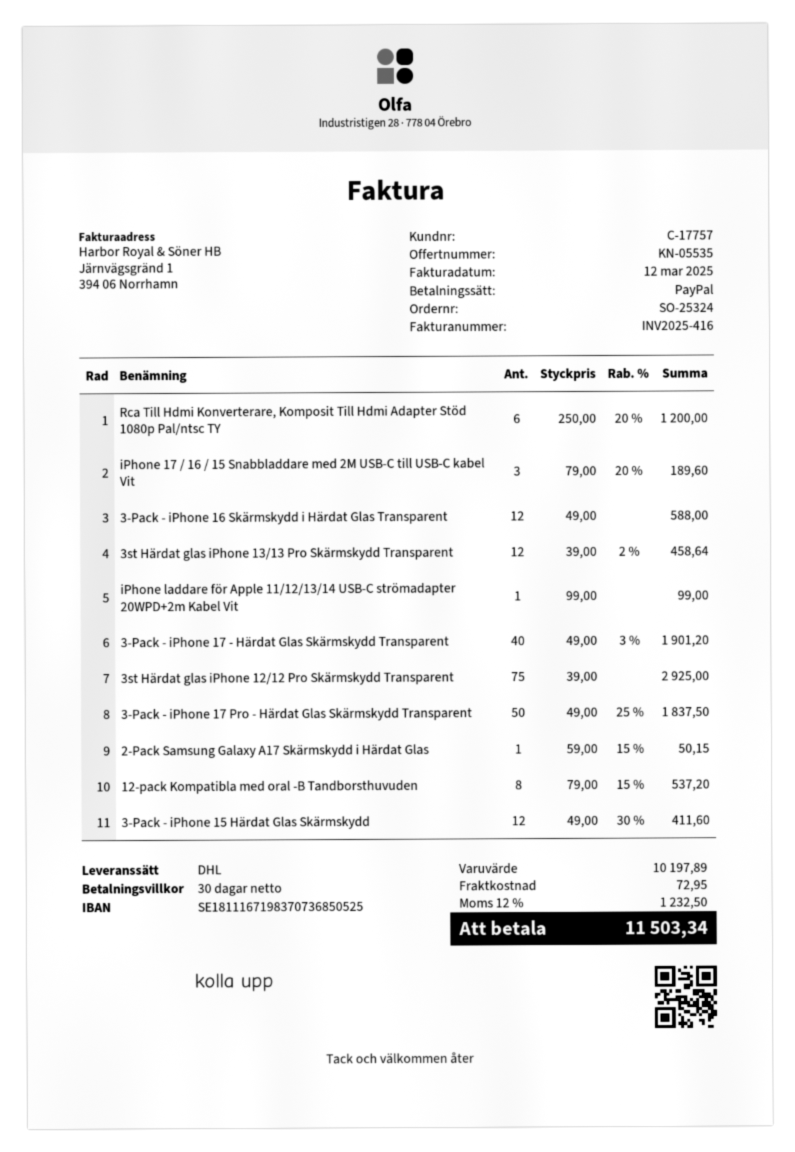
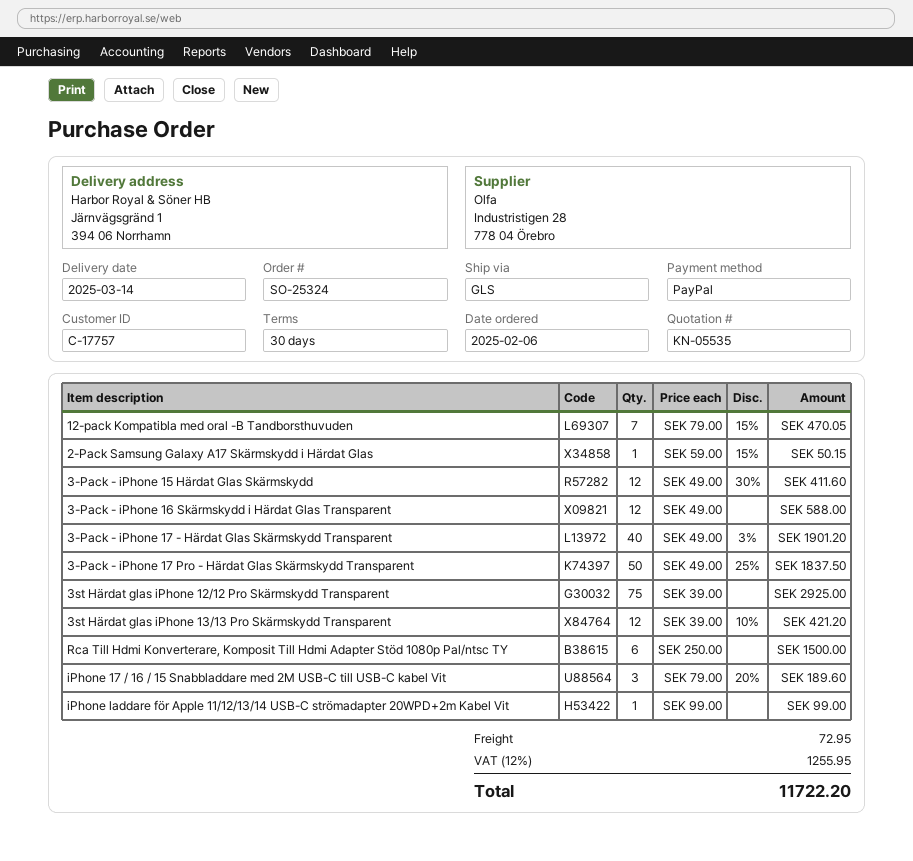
shipping method: DHL -> GLS
Rca Till Hdmi Konverterare, Komposit Till Hdmi Adapter Stöd 1080p Pal/ntsc TY: 6 x 250.00 - 20% = 1200.00 -> 6 x 250.00 = 1500.00
3st Härdat glas iPhone 13/13 Pro Skärmskydd Transparent: 12 x 39.00 - 2% = 458.64 -> 12 x 39.00 - 10% = 421.20
12-pack Kompatibla med oral -B Tandborsthuvuden: 8 x 79.00 - 15% = 537.20 -> 7 x 79.00 - 15% = 470.05
tax: 12% = 1232.50 -> 12% = 1255.95
total: 11503.34 -> 11722.20

